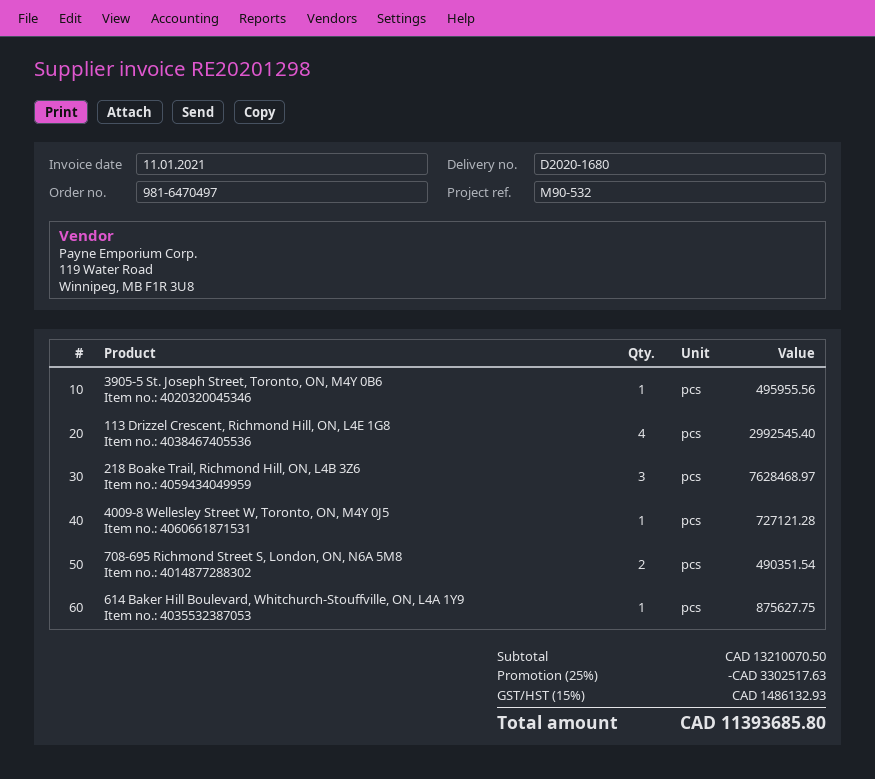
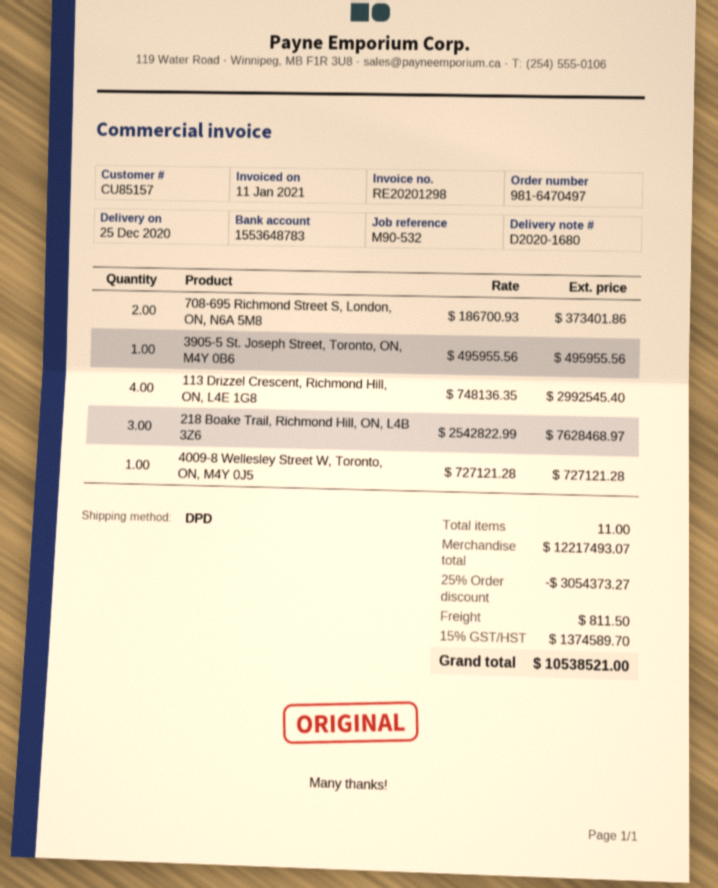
708-695 Richmond Street S, London, ON, N6A 5M8: 2 for 490351.54 -> 2 for 373401.86
614 Baker Hill Boulevard, Whitchurch-Stouffville, ON, L4A 1Y9: 1 for 875627.75 -> none
subtotal: 13210070.50 -> 12217493.07
discount: 25% = 3302517.63 -> 25% = 3054373.27
shipping: none -> 811.50
tax: 15% = 1486132.93 -> 15% = 1374589.70
total: 11393685.80 -> 10538521.00

